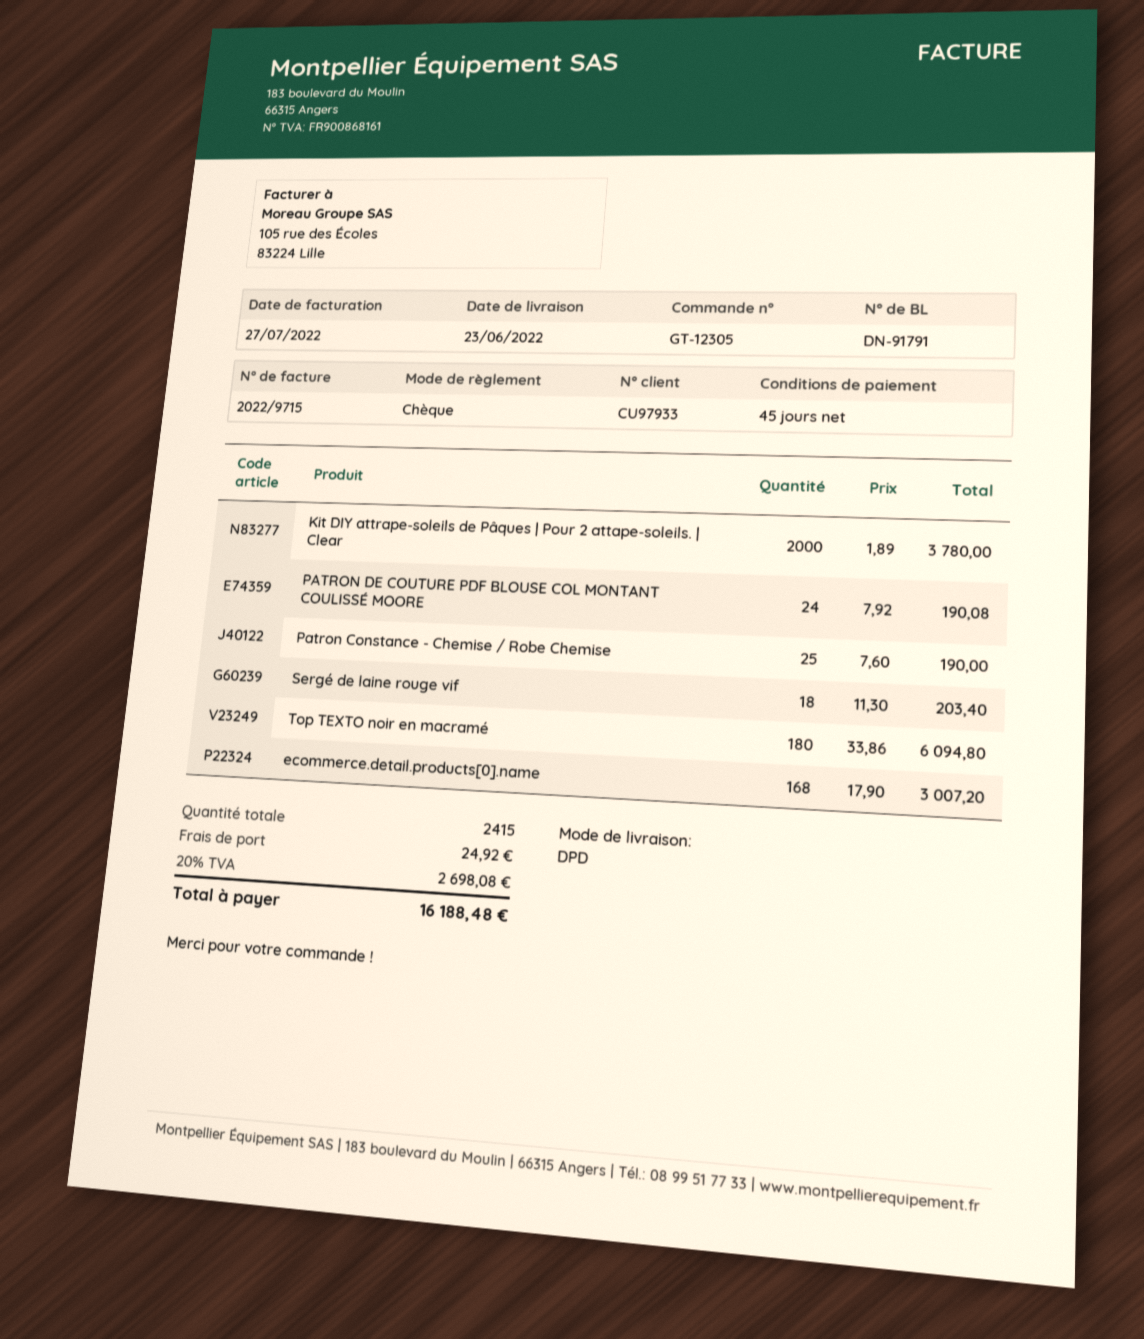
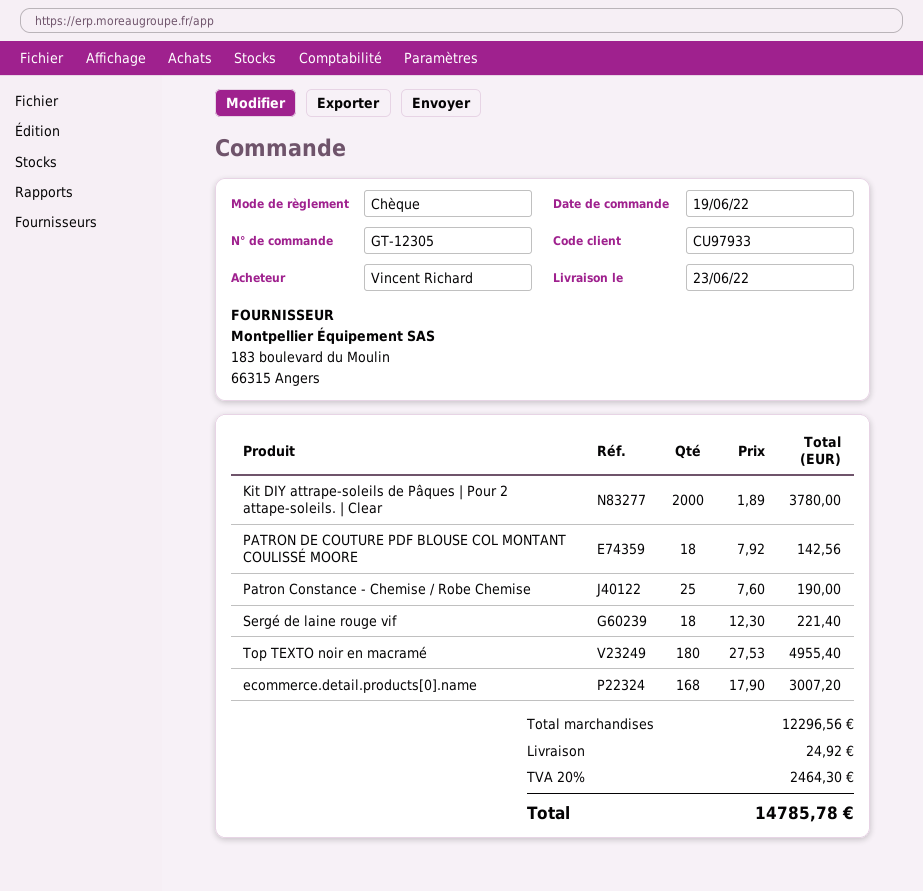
PATRON DE COUTURE PDF BLOUSE COL MONTANT COULISSÉ MOORE: 24 x 7.92 = 190.08 -> 18 x 7.92 = 142.56
Sergé de laine rouge vif: 18 x 11.30 = 203.40 -> 18 x 12.30 = 221.40
Top TEXTO noir en macramé: 180 x 33.86 = 6094.80 -> 180 x 27.53 = 4955.40
tax: 20% = 2698.08 -> 20% = 2464.30
total: 16188.48 -> 14785.78

